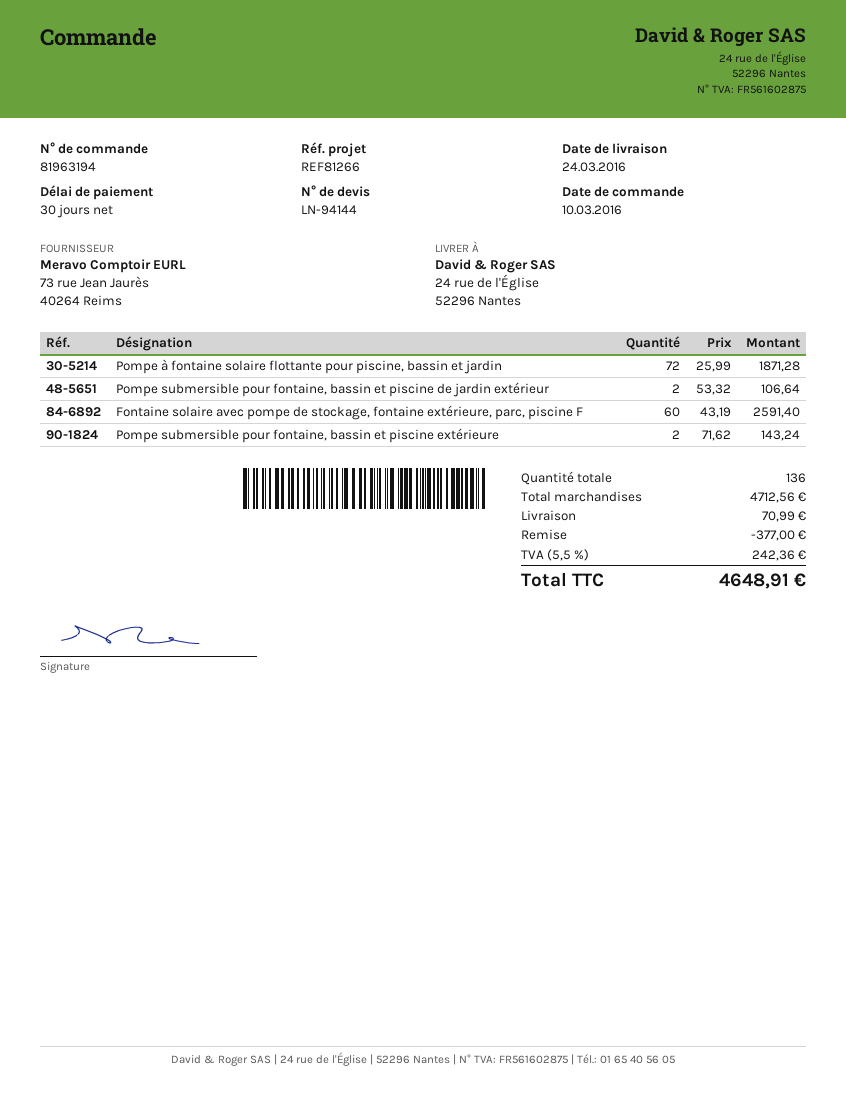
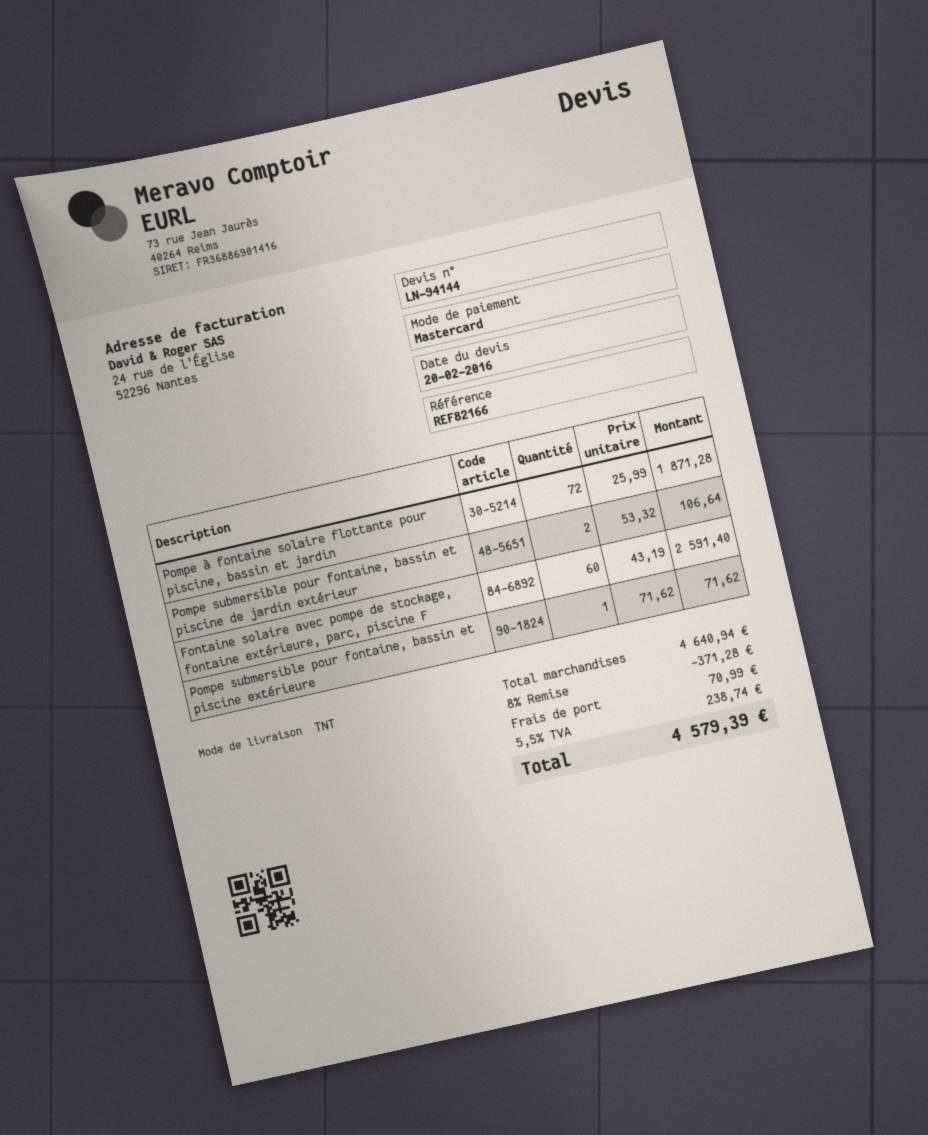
reference: REF81266 -> REF82166
Pompe submersible pour fontaine, bassin et piscine extérieure: 2 x 71.62 = 143.24 -> 1 x 71.62 = 71.62
subtotal: 4712.56 -> 4640.94
discount: 377.00 -> 371.28
tax: 5.5% = 242.36 -> 5.5% = 238.74
total: 4648.91 -> 4579.39

